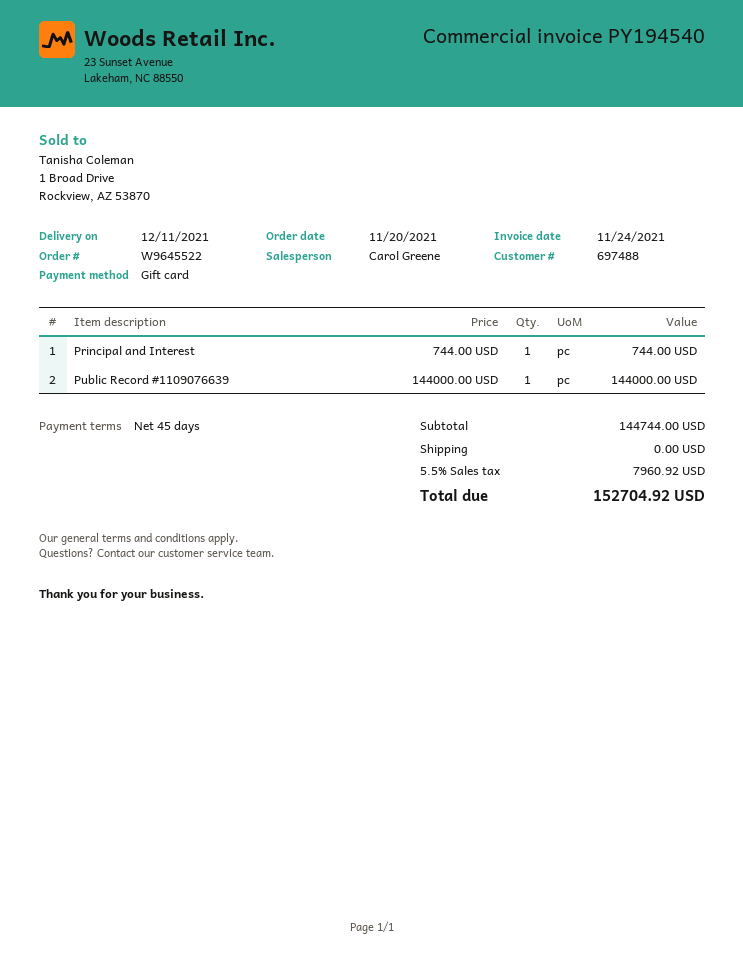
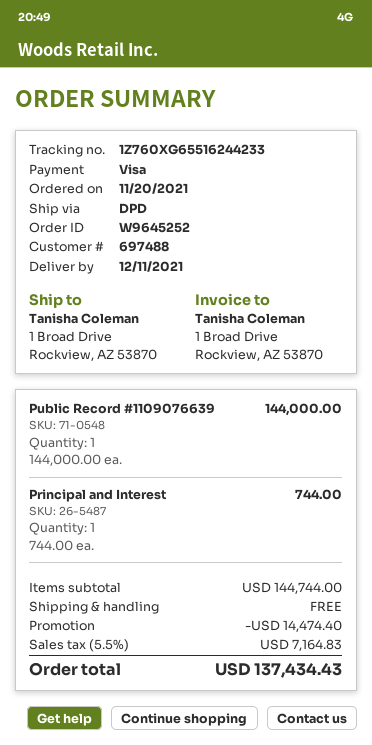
order number: W9645522 -> W9645252
payment method: gift card -> Visa
discount: none -> 14474.40
tax: 5.5% = 7960.92 -> 5.5% = 7164.83
total: 152704.92 -> 137434.43

